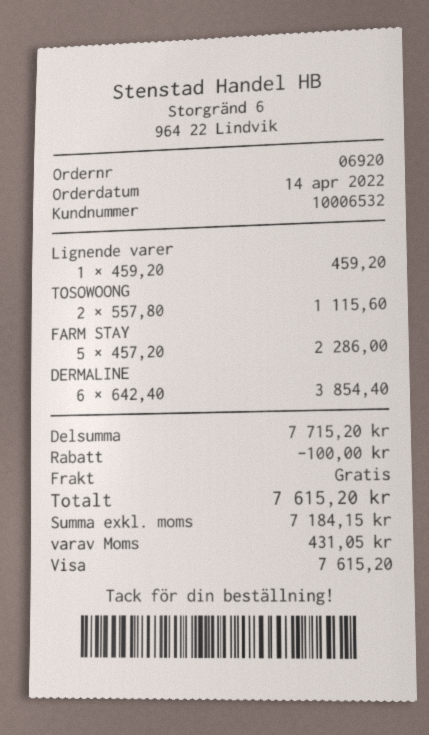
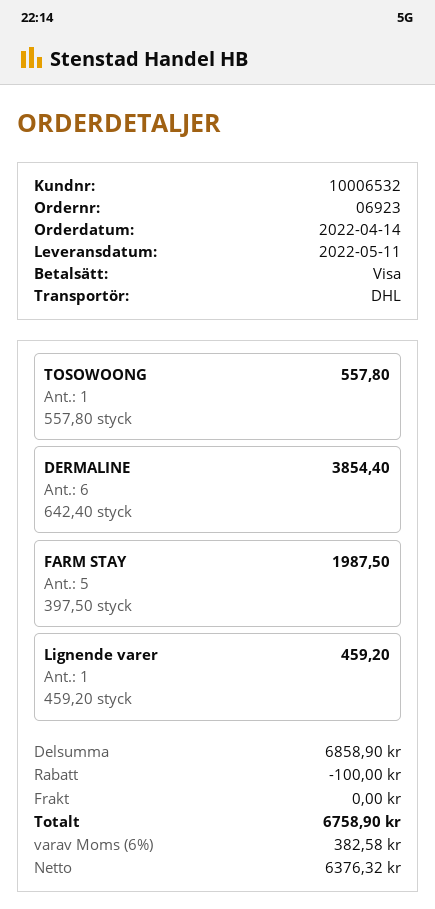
order number: 06920 -> 06923
TOSOWOONG: 2 x 557.80 = 1115.60 -> 1 x 557.80 = 557.80
FARM STAY: 5 x 457.20 = 2286.00 -> 5 x 397.50 = 1987.50
subtotal: 7715.20 -> 6858.90
net: 7184.15 -> 6376.32
tax: 431.05 -> 382.58
total: 7615.20 -> 6758.90

